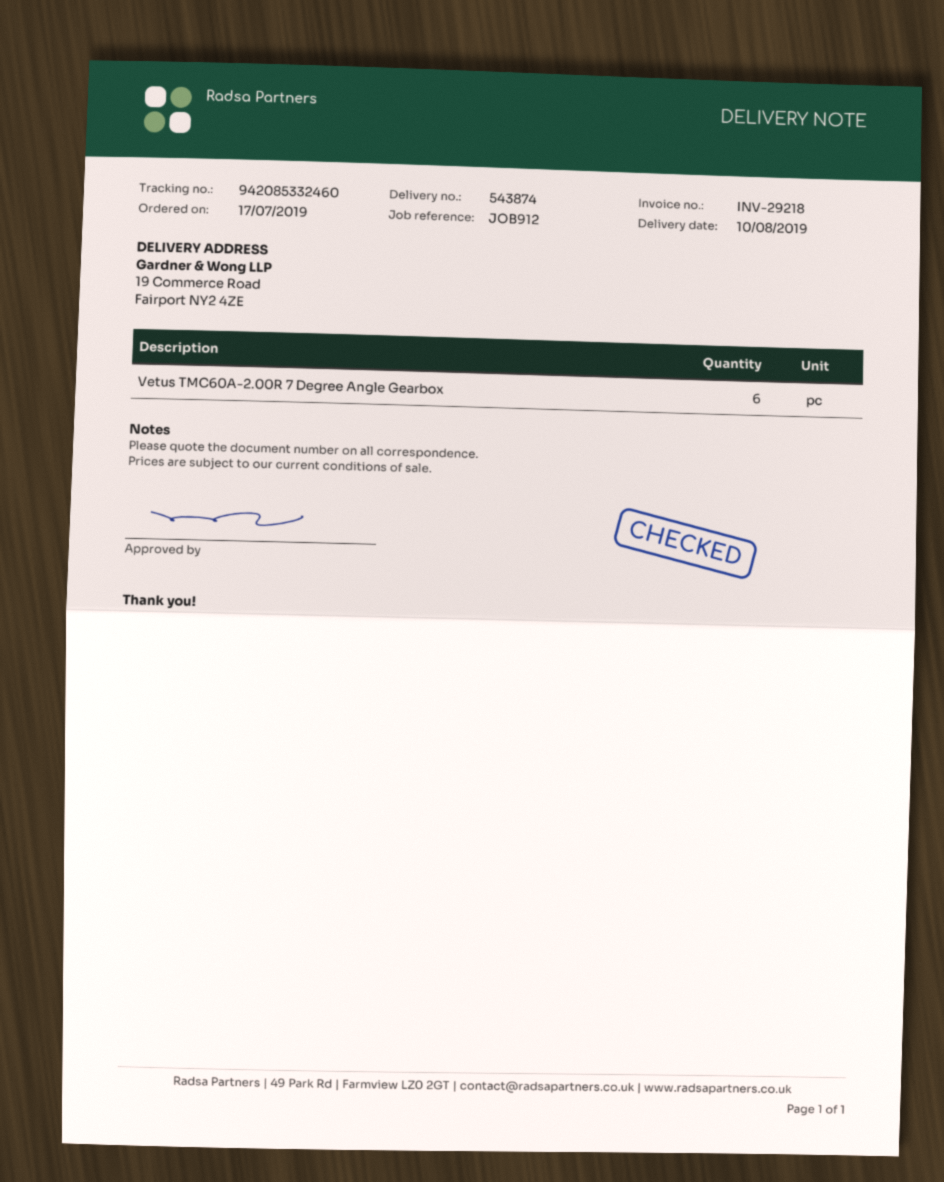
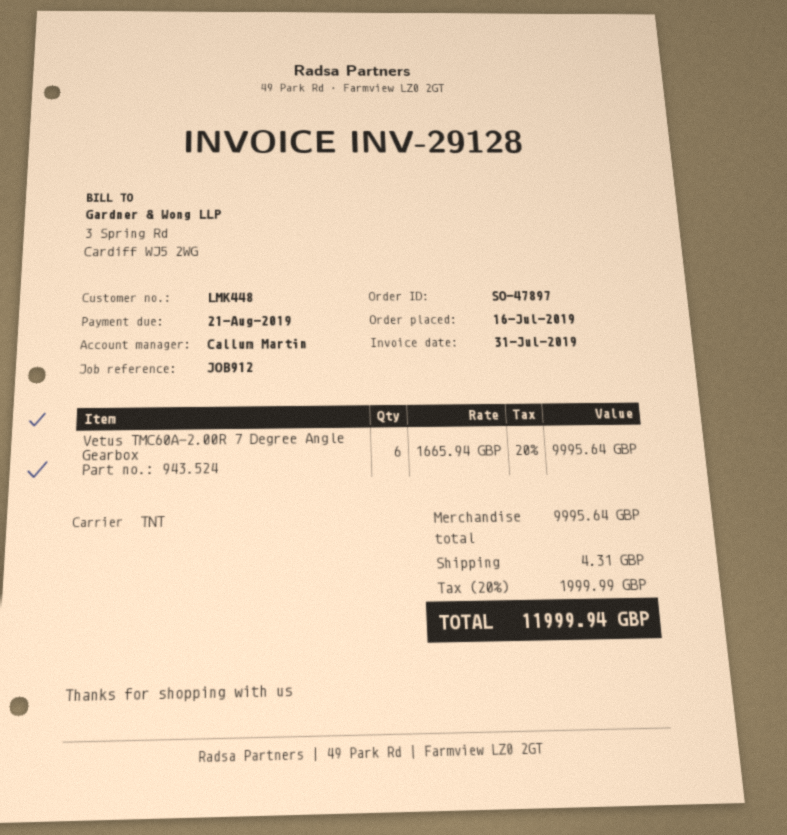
order date: 2019-07-17 -> 2019-07-16
invoice number: INV-29218 -> INV-29128

